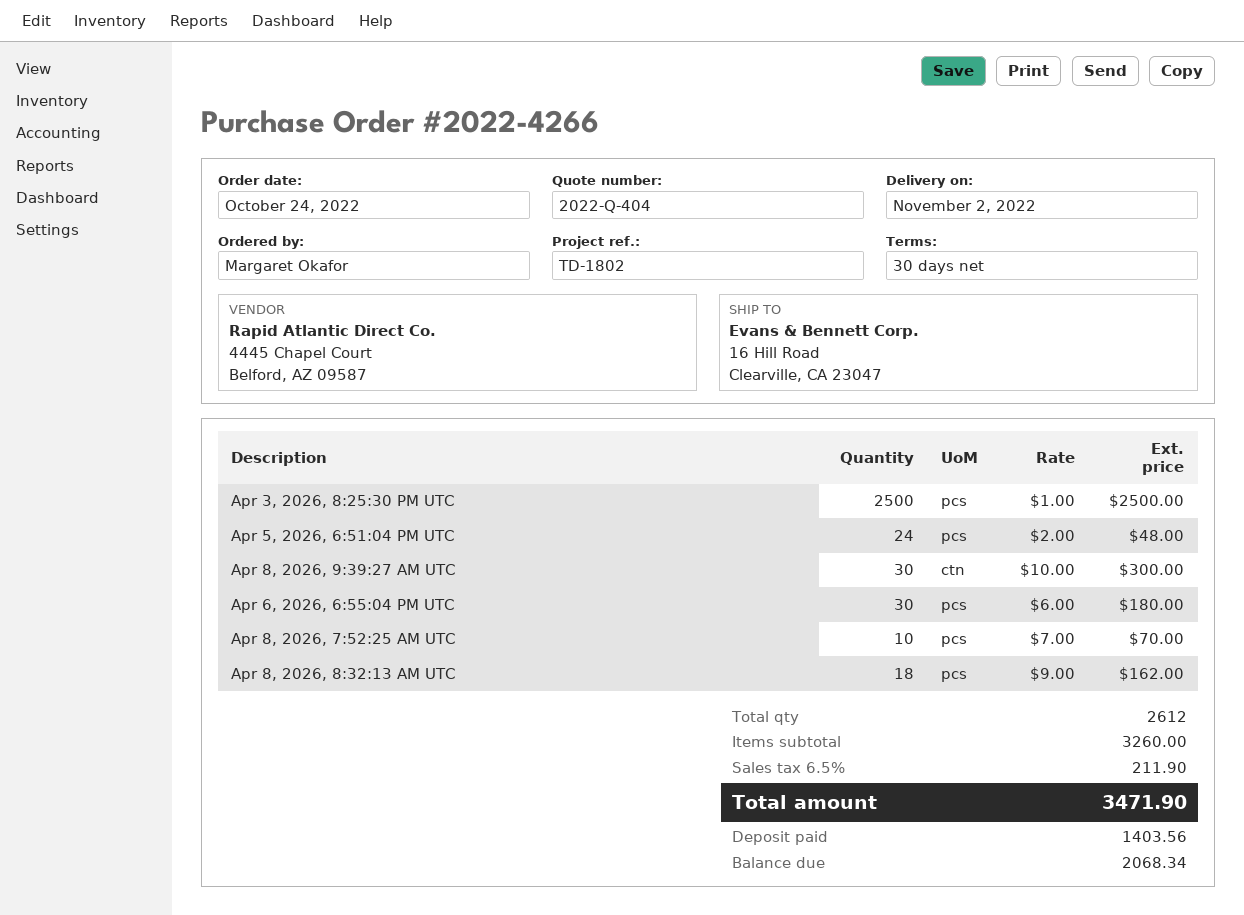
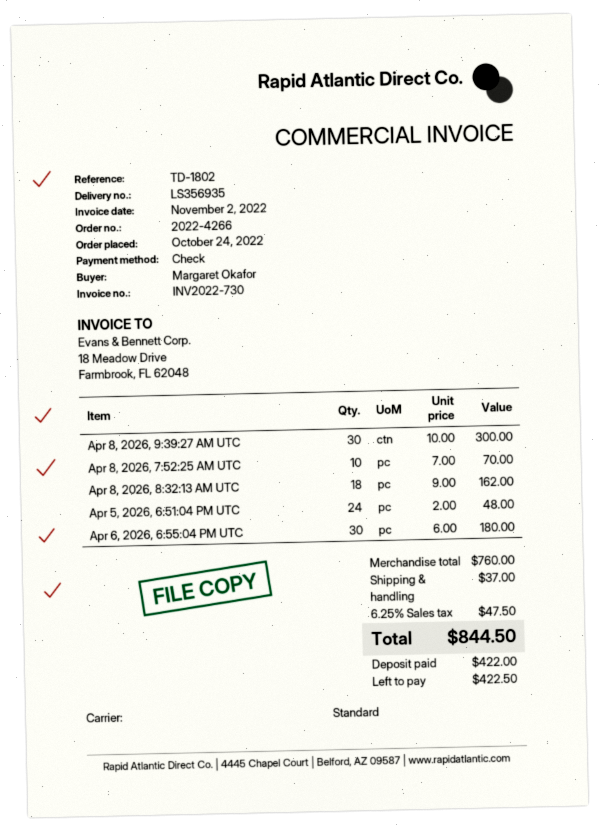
Apr 3, 2026, 8:25:30 PM UTC: 2500 x 1.00 = 2500.00 -> none
subtotal: 3260.00 -> 760.00
shipping: none -> 37.00
tax: 6.5% = 211.90 -> 6.25% = 47.50
total: 3471.90 -> 844.50
deposit: 1403.56 -> 422.00
balance: 2068.34 -> 422.50

